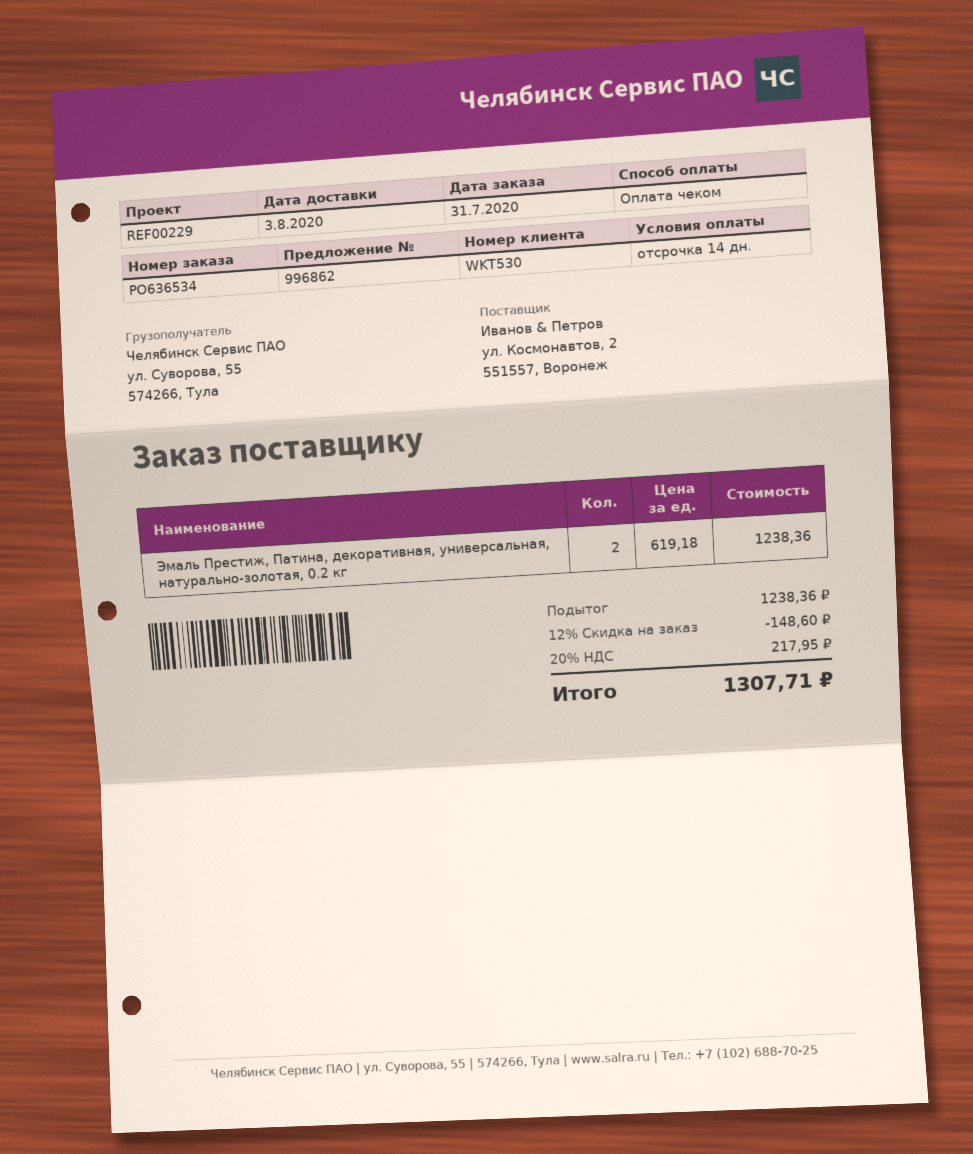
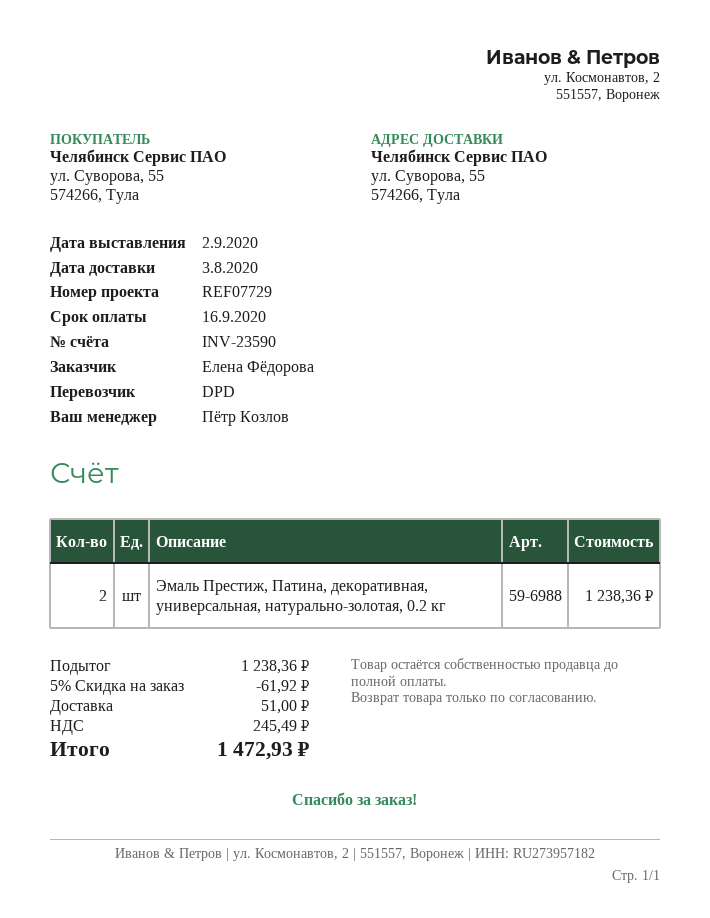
reference: REF00229 -> REF07729
discount: 12% = 148.60 -> 5% = 61.92
shipping: none -> 51.00
tax: 217.95 -> 245.49
total: 1307.71 -> 1472.93

